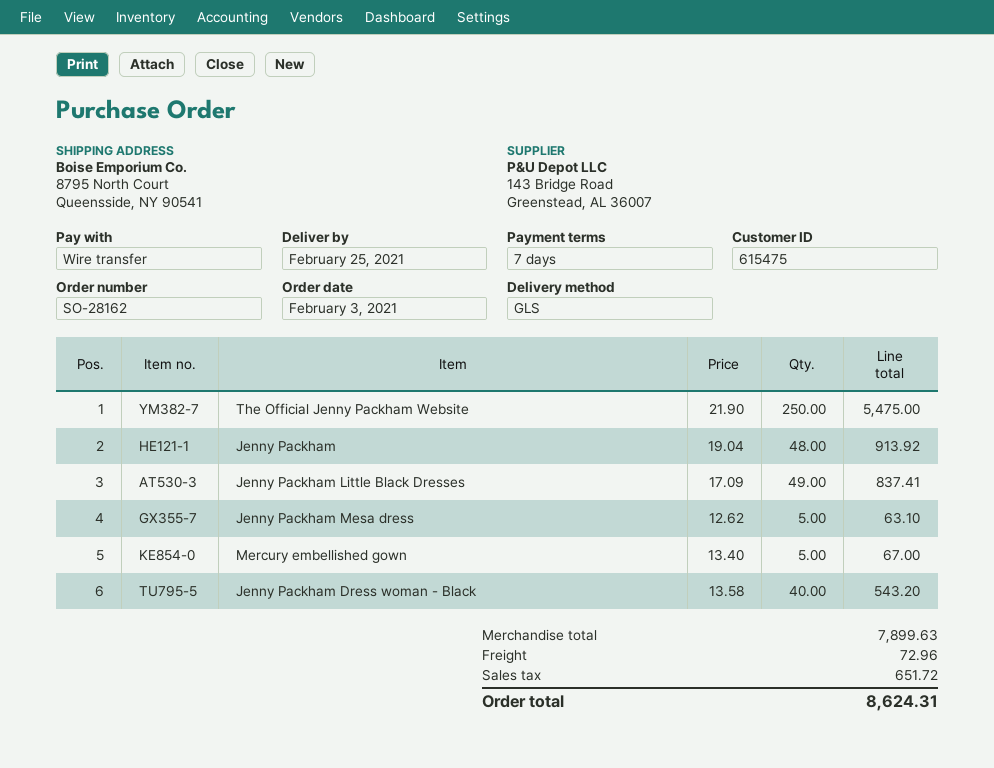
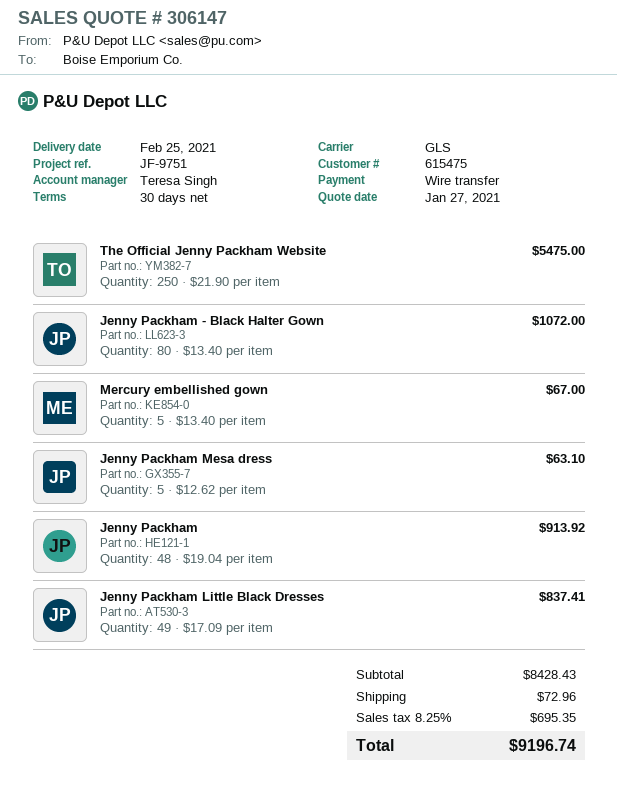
payment terms: 7 days -> 30 days
Jenny Packham Dress woman - Black: 40 x 13.58 = 543.20 -> none
Jenny Packham - Black Halter Gown: none -> 80 x 13.40 = 1072.00
subtotal: 7899.63 -> 8428.43
tax: 651.72 -> 695.35
total: 8624.31 -> 9196.74

